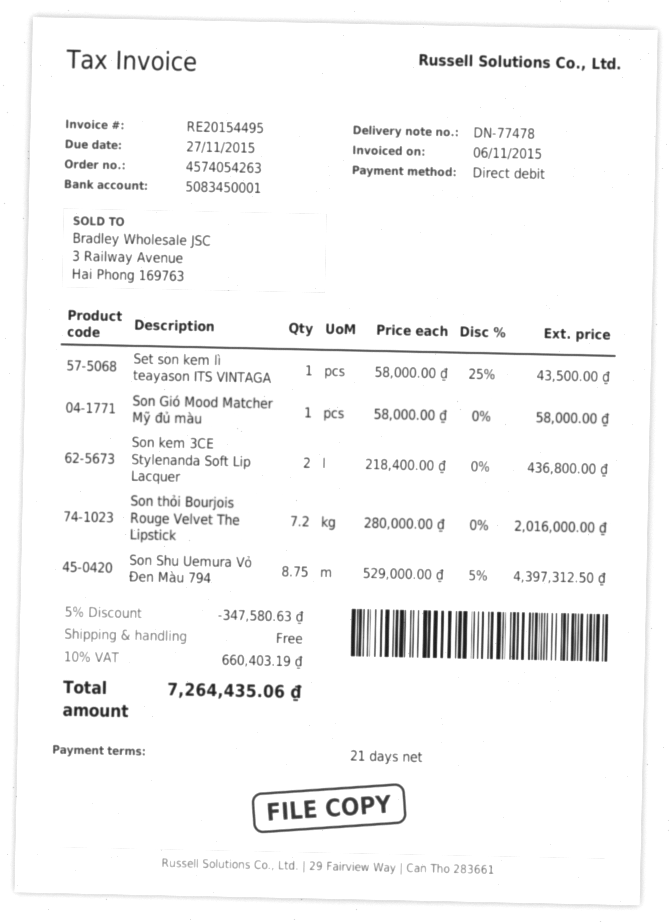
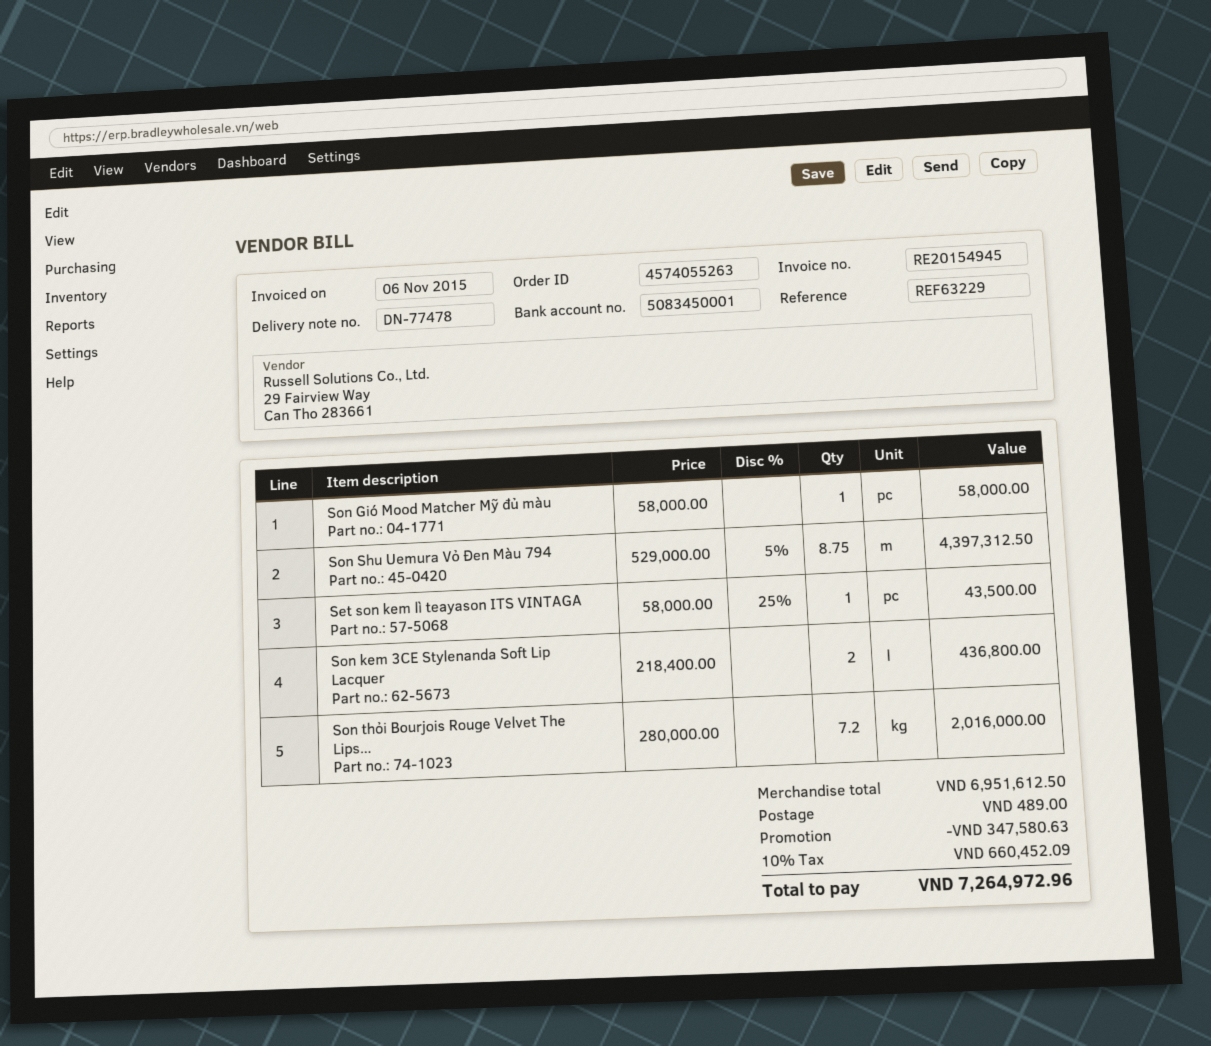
order number: 4574054263 -> 4574055263
invoice number: RE20154495 -> RE20154945
shipping: 0.00 -> 489.00
tax: 10% = 660403.19 -> 10% = 660452.09
total: 7264435.06 -> 7264972.96

